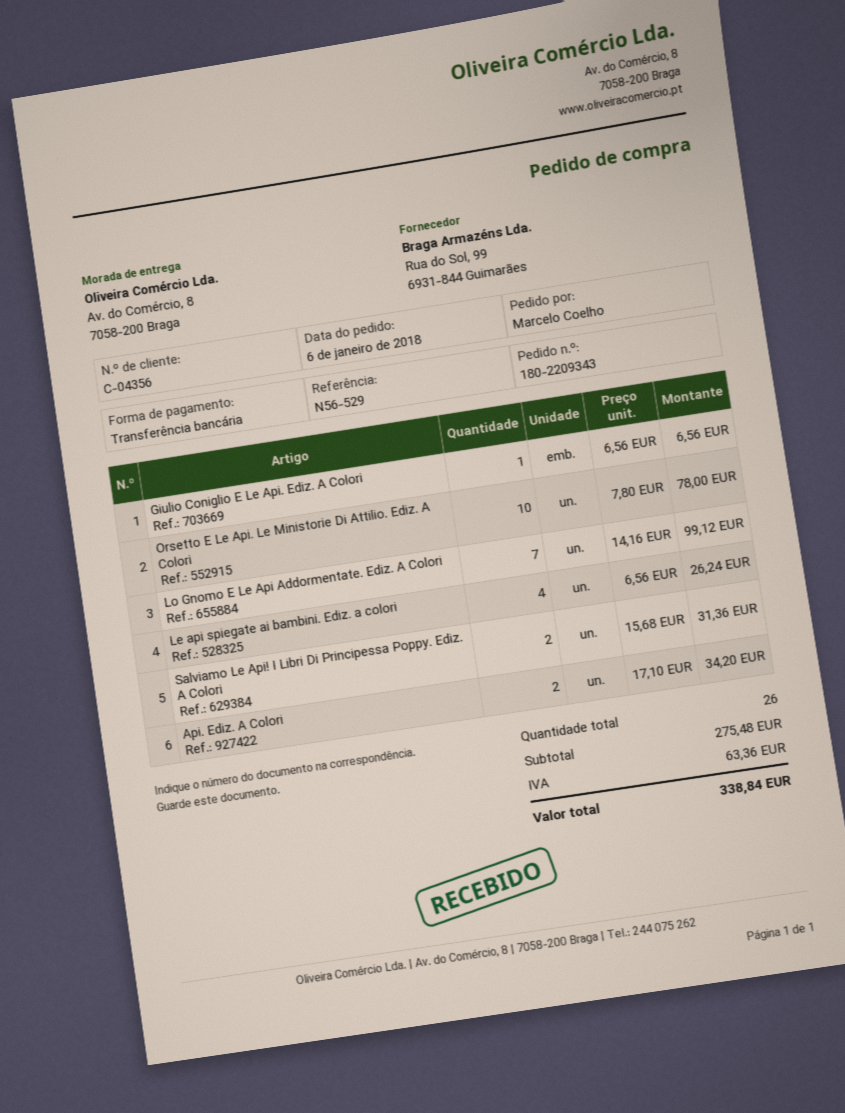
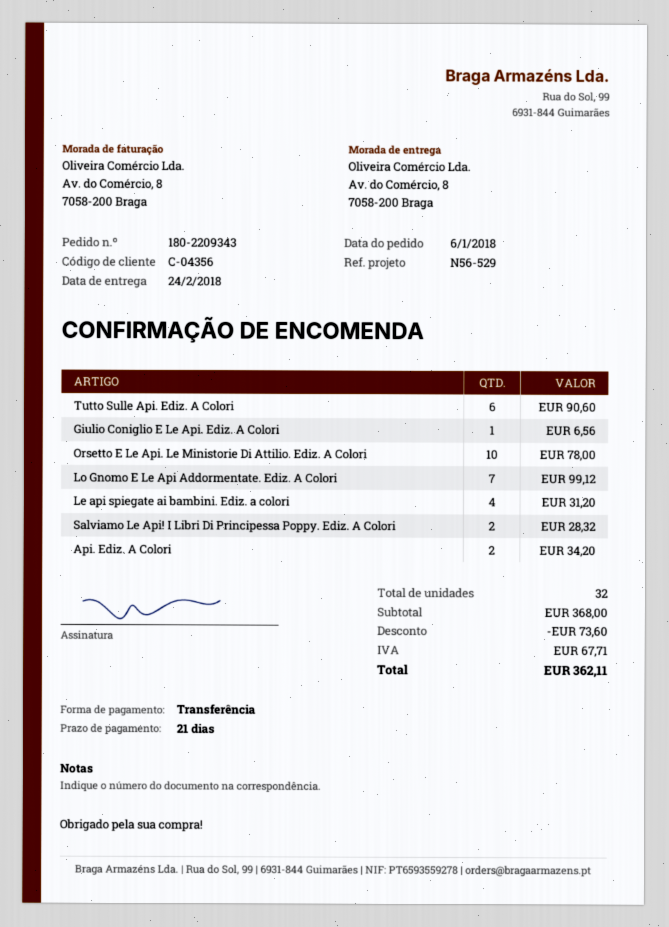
Le api spiegate ai bambini. Ediz. a colori: 4 for 26.24 -> 4 for 31.20
Salviamo Le Api! I Libri Di Principessa Poppy. Ediz. A Colori: 2 for 31.36 -> 2 for 28.32
Tutto Sulle Api. Ediz. A Colori: none -> 6 for 90.60
total quantity: 26 -> 32
subtotal: 275.48 -> 368.00
discount: none -> 73.60
tax: 63.36 -> 67.71
total: 338.84 -> 362.11

